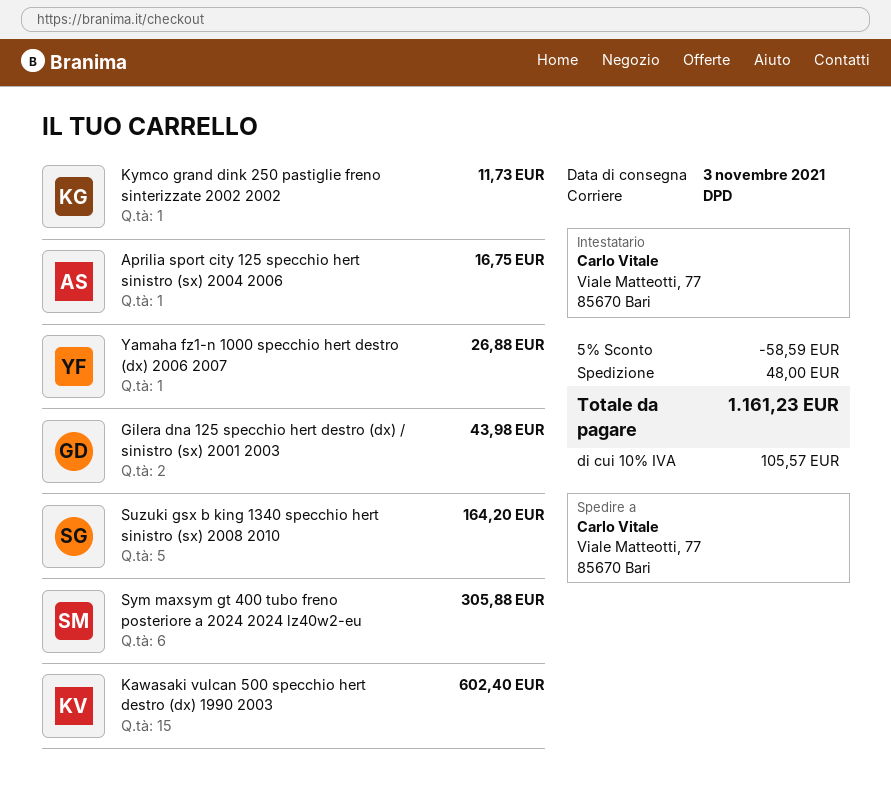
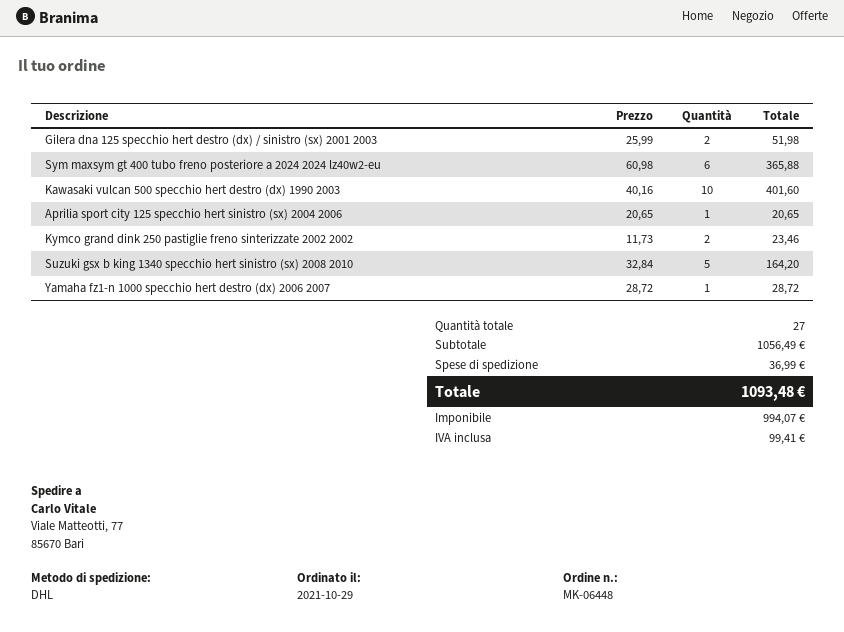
shipping method: DPD -> DHL
Kymco grand dink 250 pastiglie freno sinterizzate 2002 2002: 1 for 11.73 -> 2 for 23.46
Aprilia sport city 125 specchio hert sinistro (sx) 2004 2006: 1 for 16.75 -> 1 for 20.65
Yamaha fz1-n 1000 specchio hert destro (dx) 2006 2007: 1 for 26.88 -> 1 for 28.72
Gilera dna 125 specchio hert destro (dx) / sinistro (sx) 2001 2003: 2 for 43.98 -> 2 for 51.98
Sym maxsym gt 400 tubo freno posteriore a 2024 2024 lz40w2-eu: 6 for 305.88 -> 6 for 365.88
Kawasaki vulcan 500 specchio hert destro (dx) 1990 2003: 15 for 602.40 -> 10 for 401.60
discount: 5% = 58.59 -> none
shipping: 48.00 -> 36.99
tax: 105.57 -> 99.41
total: 1161.23 -> 1093.48

